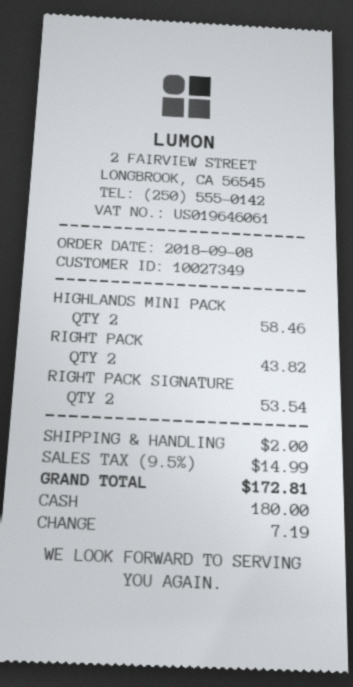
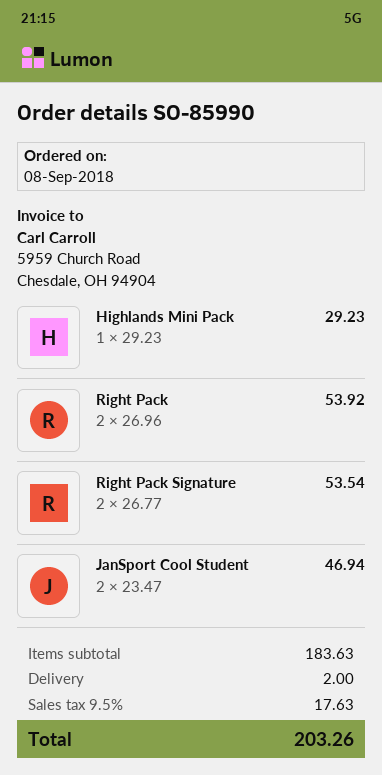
HIGHLANDS MINI PACK: 2 for 58.46 -> 1 for 29.23
RIGHT PACK: 2 for 43.82 -> 2 for 53.92
JanSport Cool Student: none -> 2 for 46.94
tax: 9.5% = 14.99 -> 9.5% = 17.63
total: 172.81 -> 203.26

